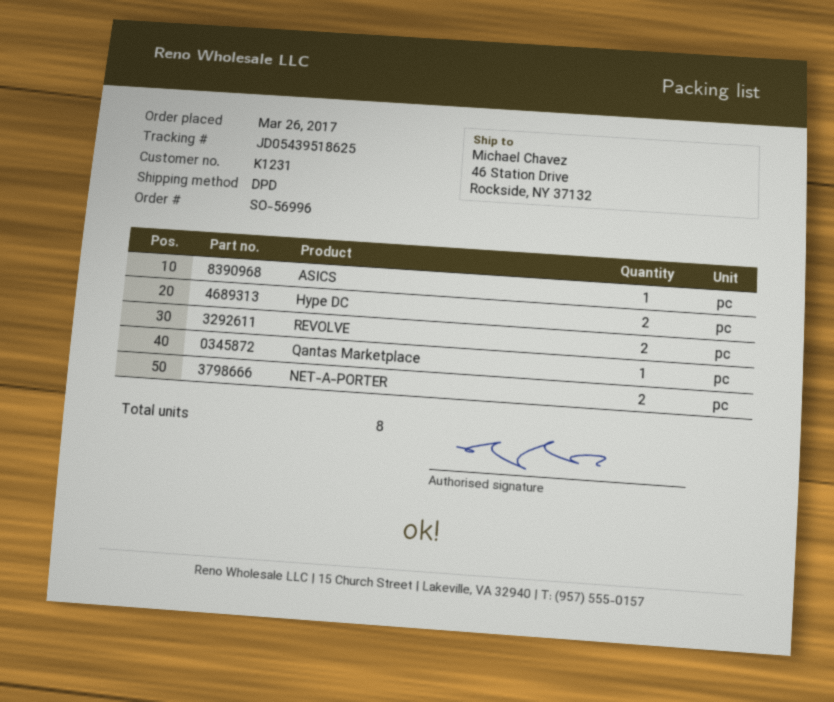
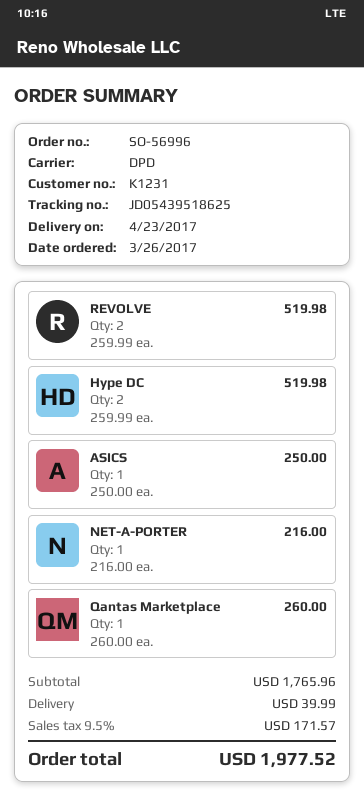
NET-A-PORTER: 2 -> 1

